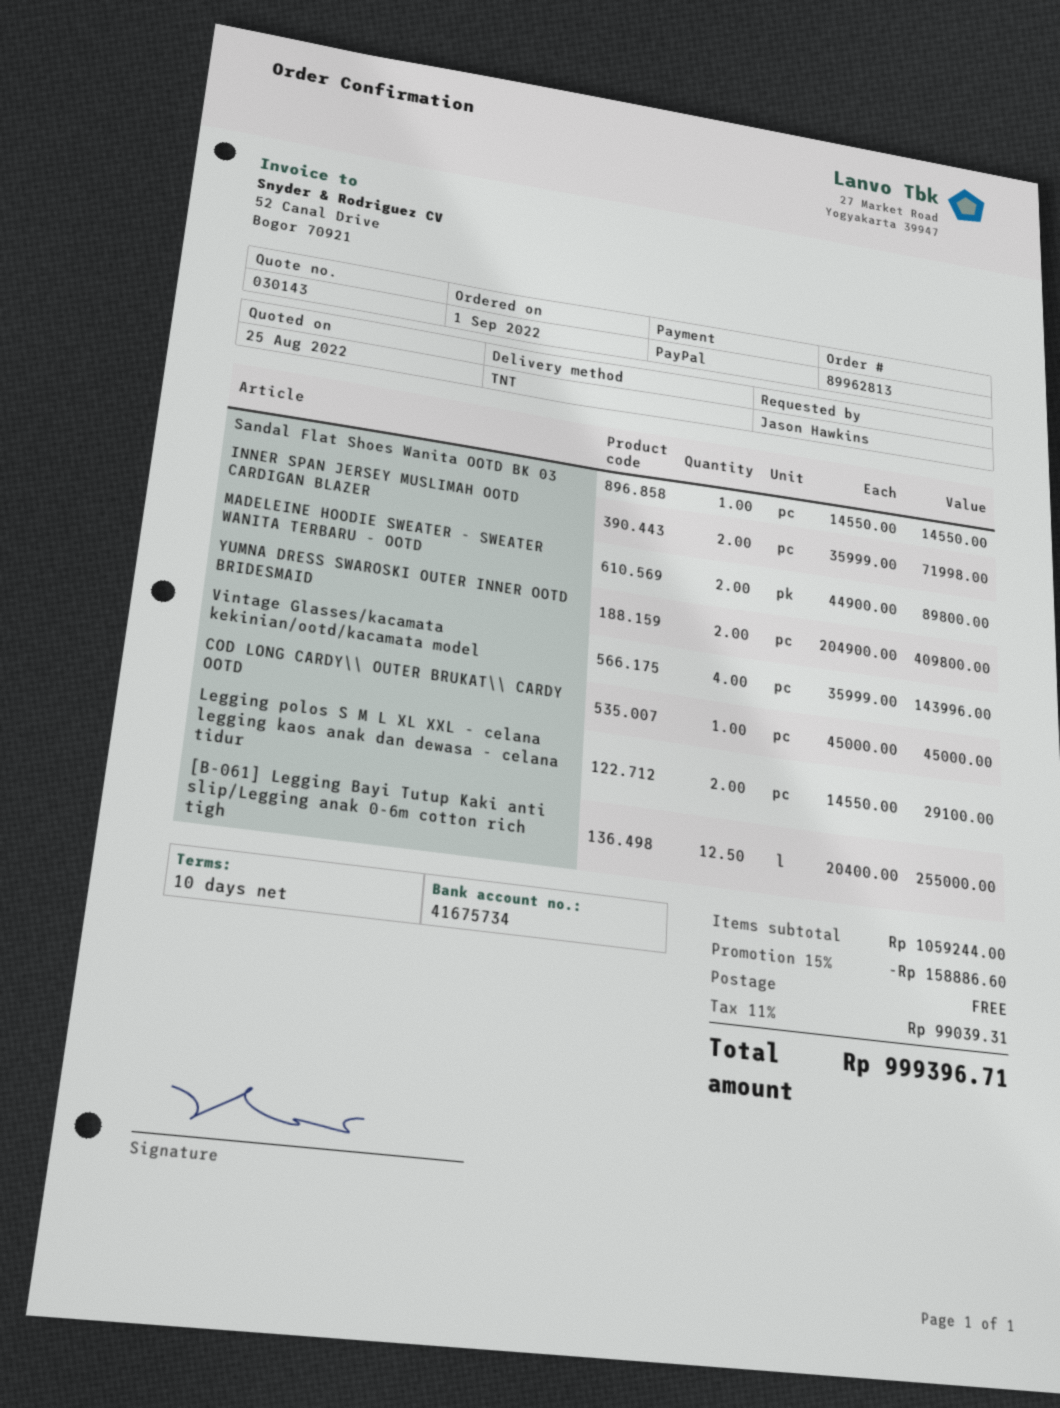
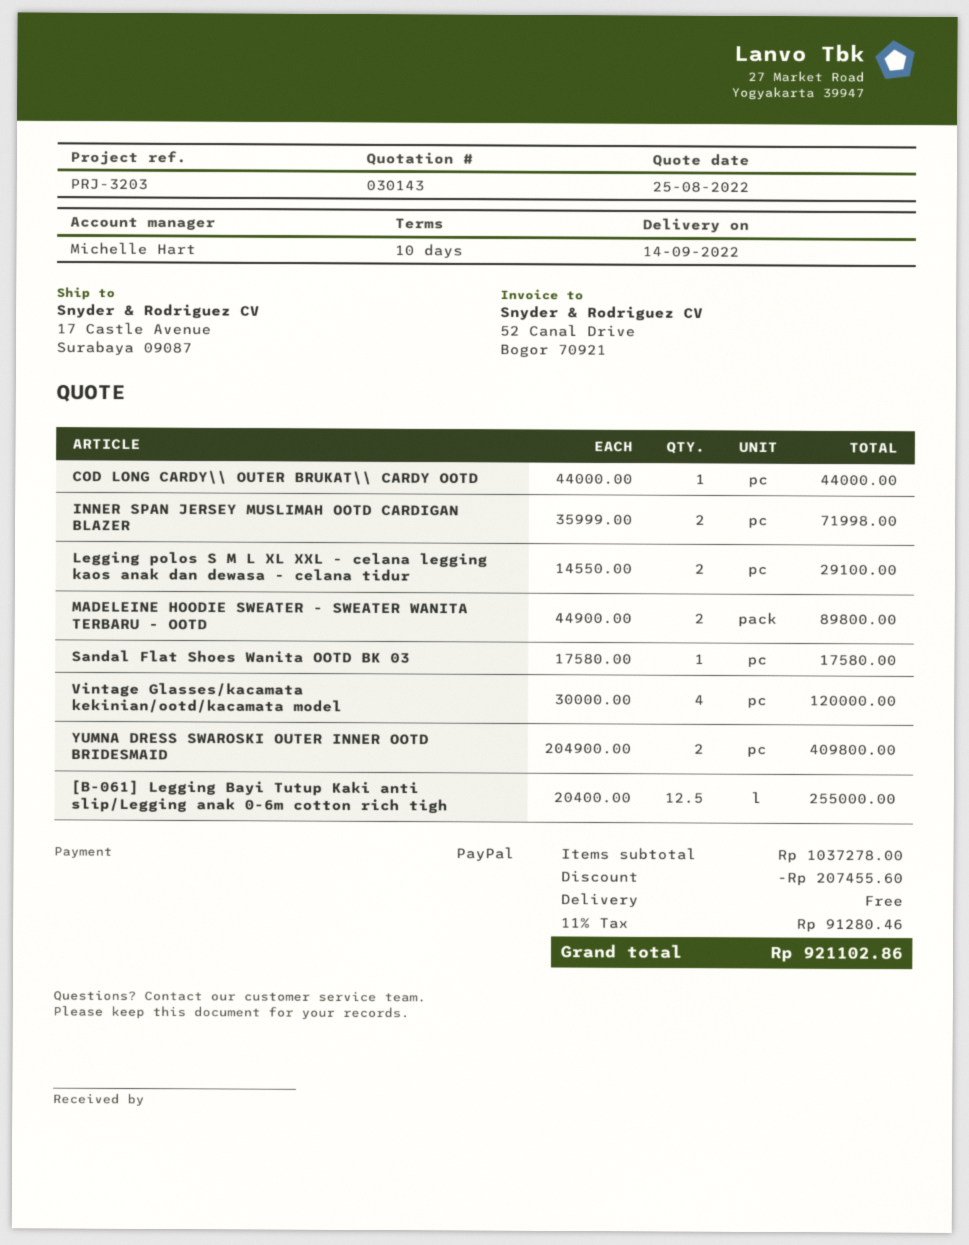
Sandal Flat Shoes Wanita OOTD BK 03: 1 x 14550.00 = 14550.00 -> 1 x 17580.00 = 17580.00
Vintage Glasses/kacamata kekinian/ootd/kacamata model: 4 x 35999.00 = 143996.00 -> 4 x 30000.00 = 120000.00
COD LONG CARDY\\ OUTER BRUKAT\\ CARDY OOTD: 1 x 45000.00 = 45000.00 -> 1 x 44000.00 = 44000.00
subtotal: 1059244.00 -> 1037278.00
discount: 158886.60 -> 207455.60
tax: 11% = 99039.31 -> 11% = 91280.46
total: 999396.71 -> 921102.86

